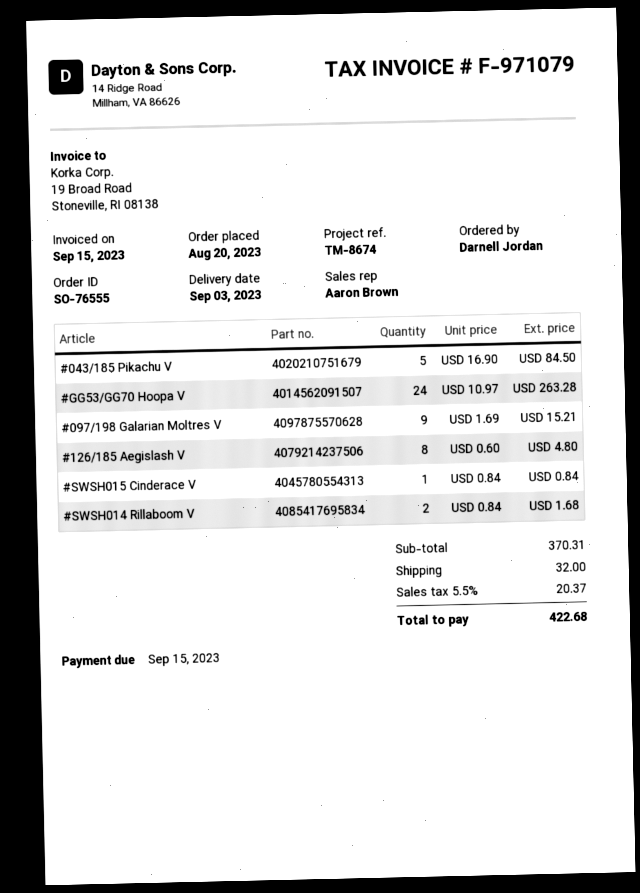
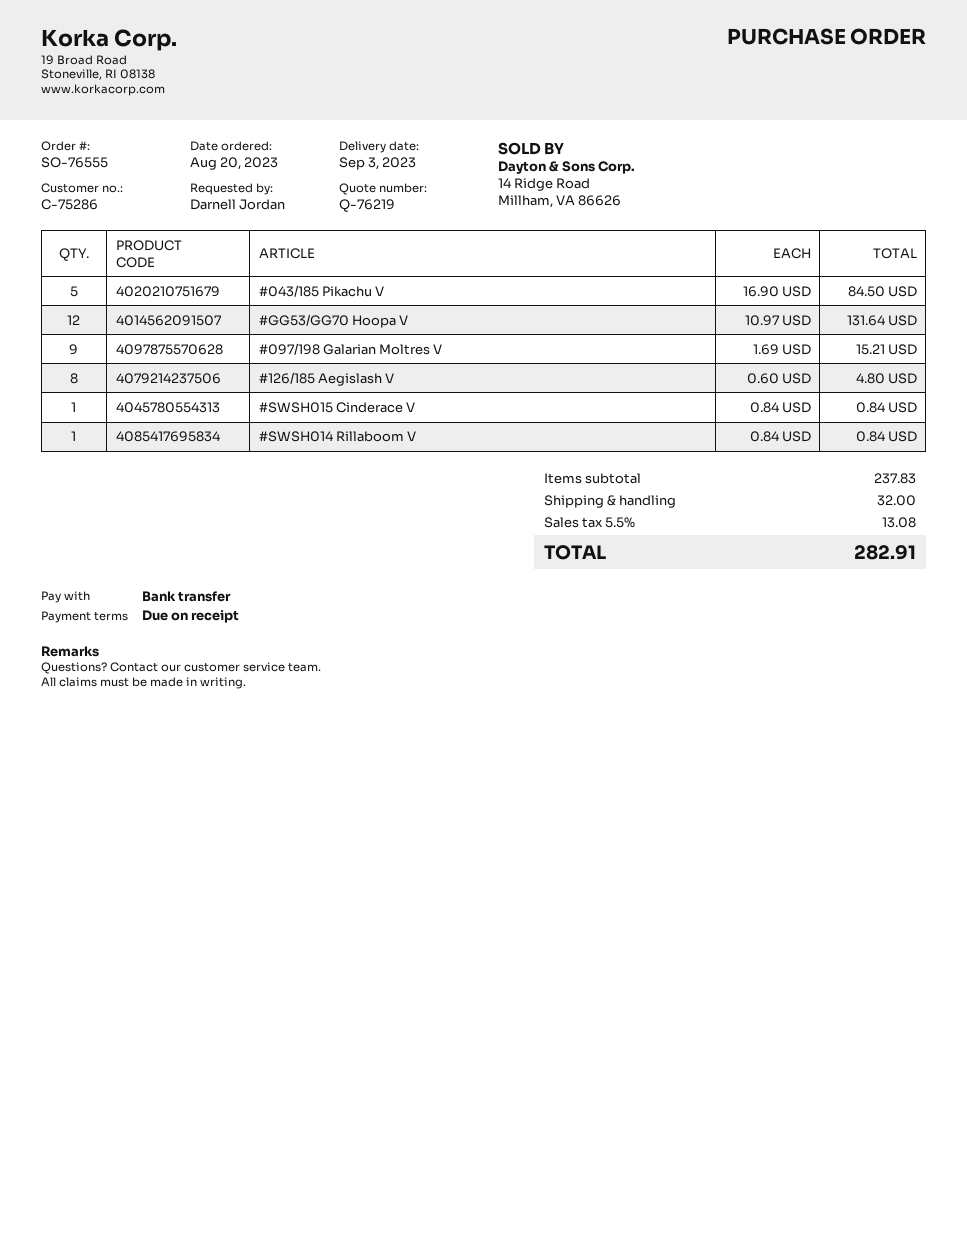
#GG53/GG70 Hoopa V: 24 x 10.97 = 263.28 -> 12 x 10.97 = 131.64
#SWSH014 Rillaboom V: 2 x 0.84 = 1.68 -> 1 x 0.84 = 0.84
subtotal: 370.31 -> 237.83
tax: 5.5% = 20.37 -> 5.5% = 13.08
total: 422.68 -> 282.91

